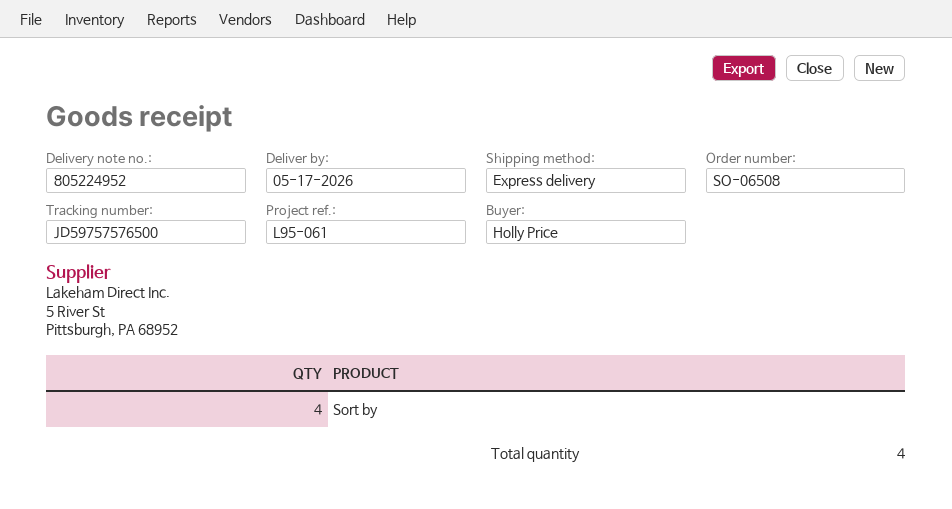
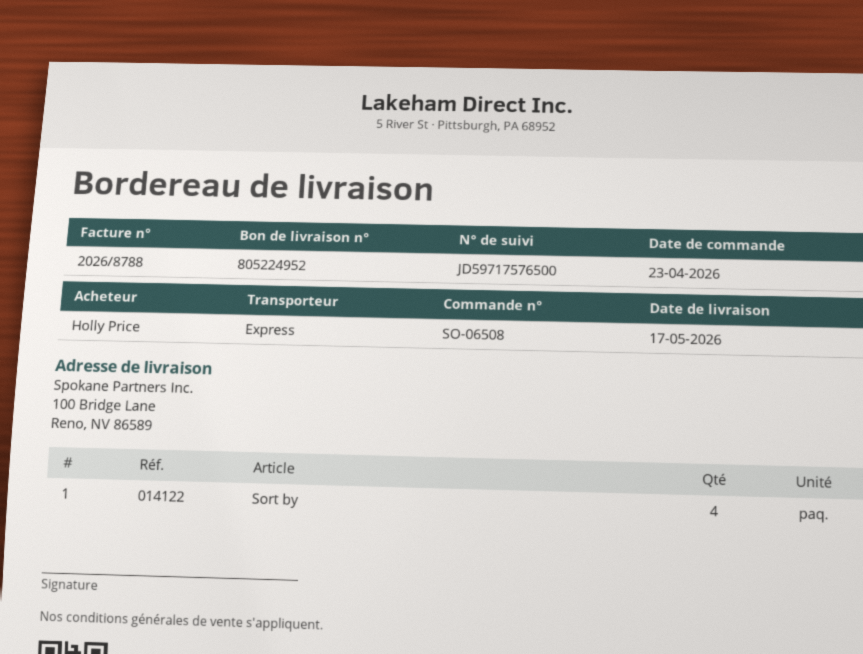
tracking number: JD59757576500 -> JD59717576500

